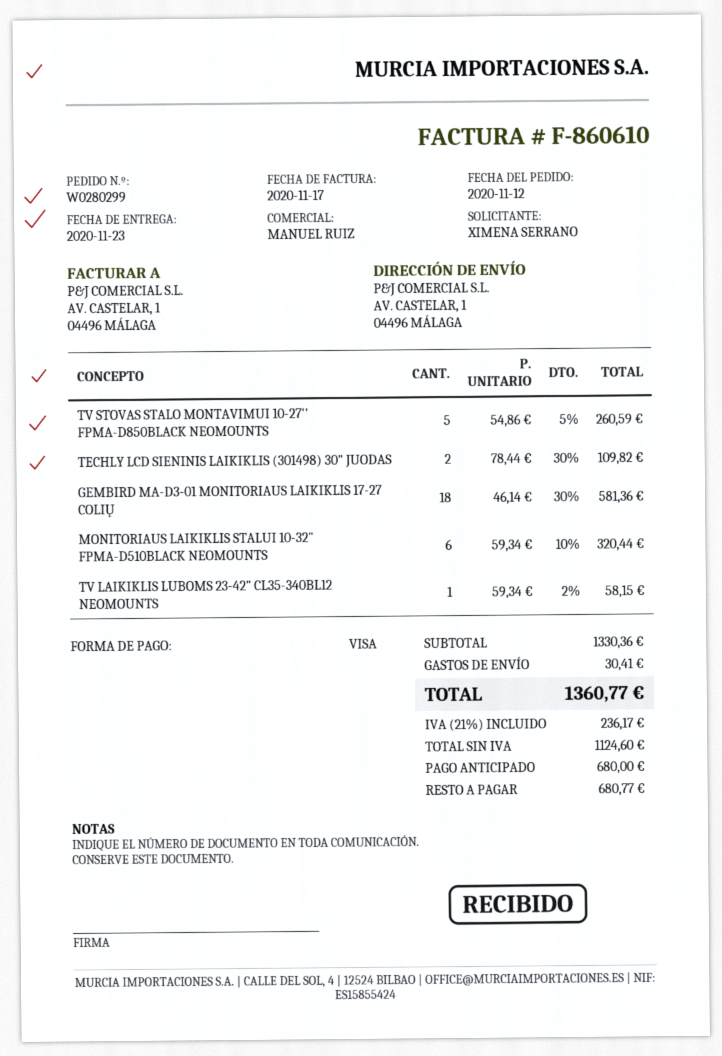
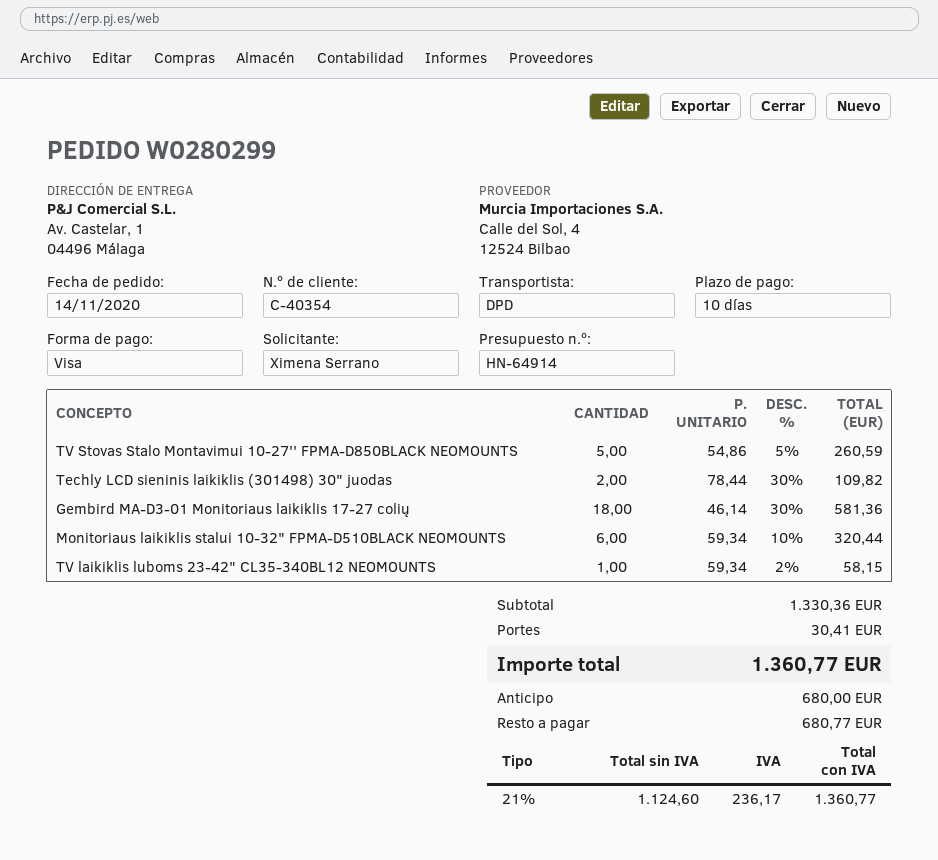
order date: 2020-11-12 -> 2020-11-14

